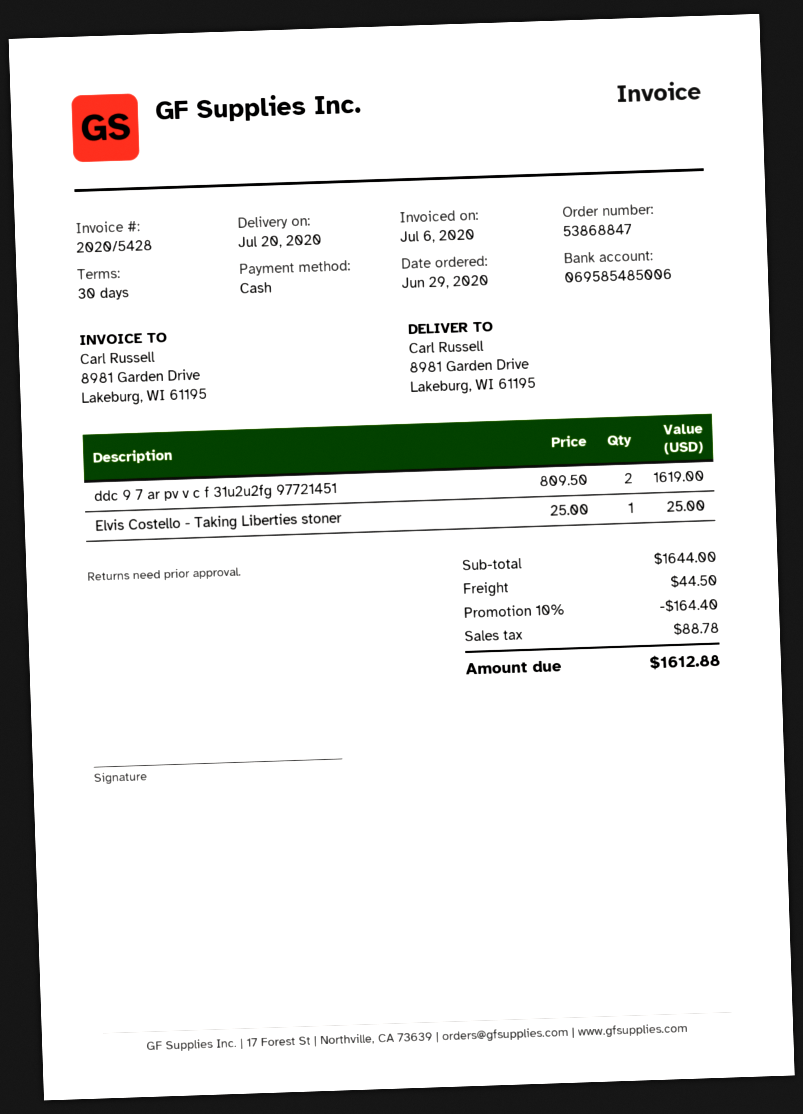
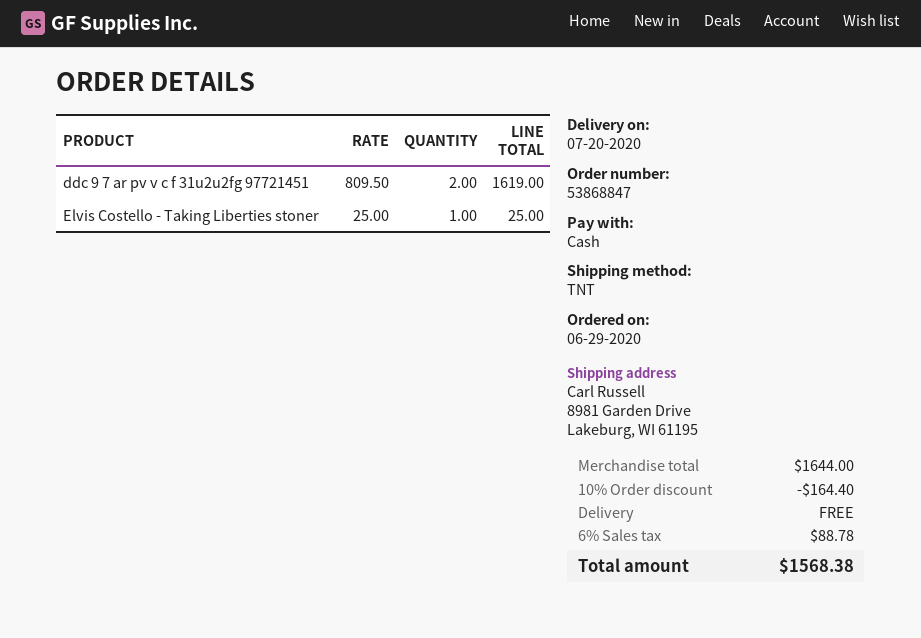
shipping: 44.50 -> 0.00
total: 1612.88 -> 1568.38

